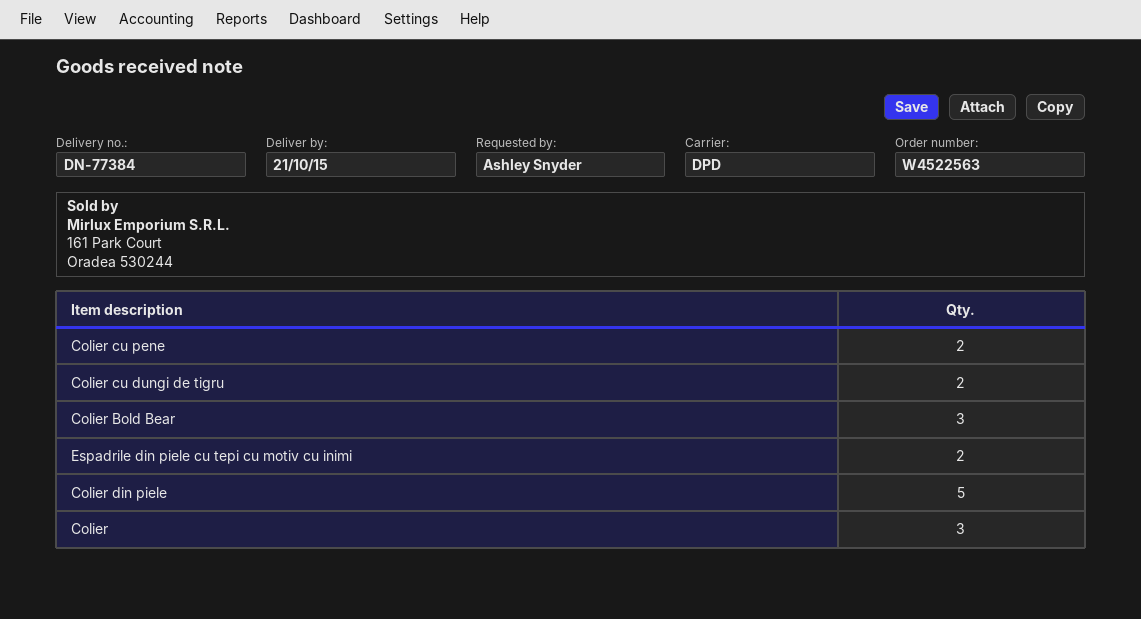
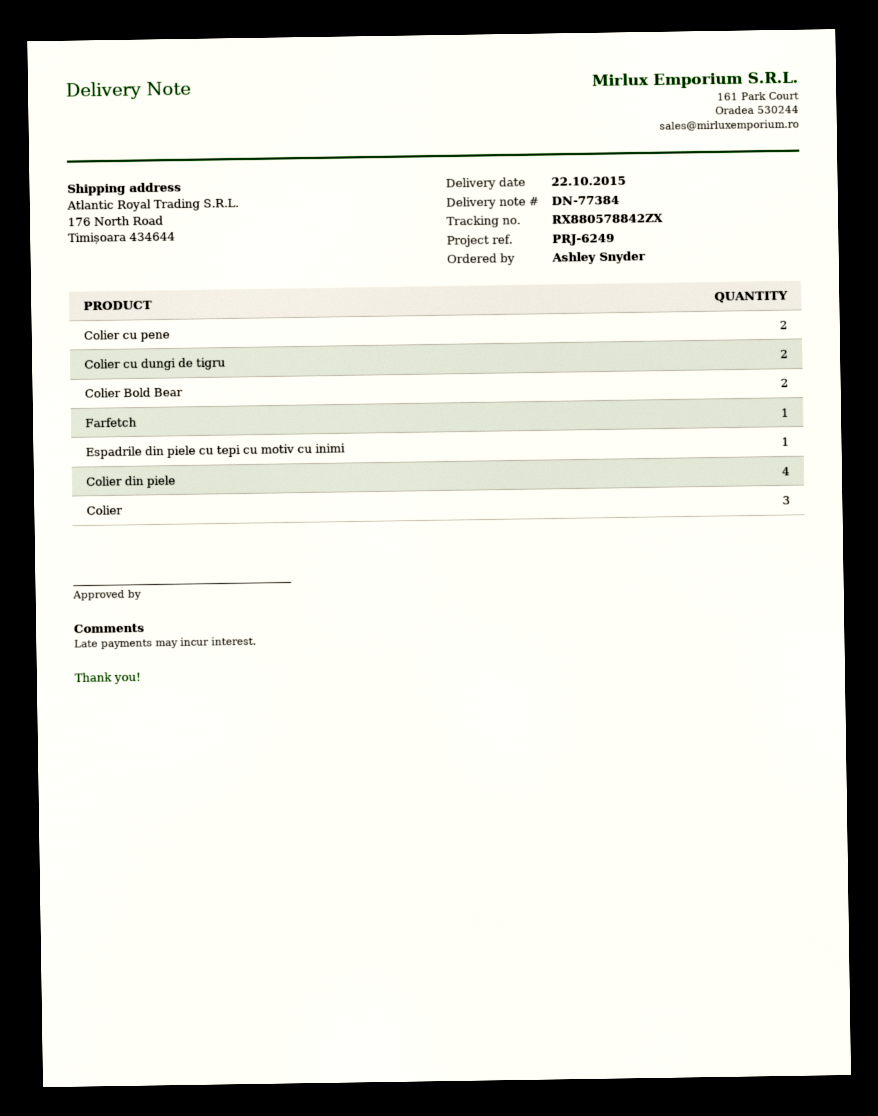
delivery date: 2015-10-21 -> 2015-10-22
Colier Bold Bear: 3 -> 2
Espadrile din piele cu tepi cu motiv cu inimi: 2 -> 1
Colier din piele: 5 -> 4
Farfetch: none -> 1

